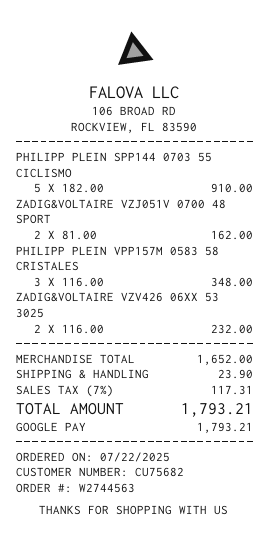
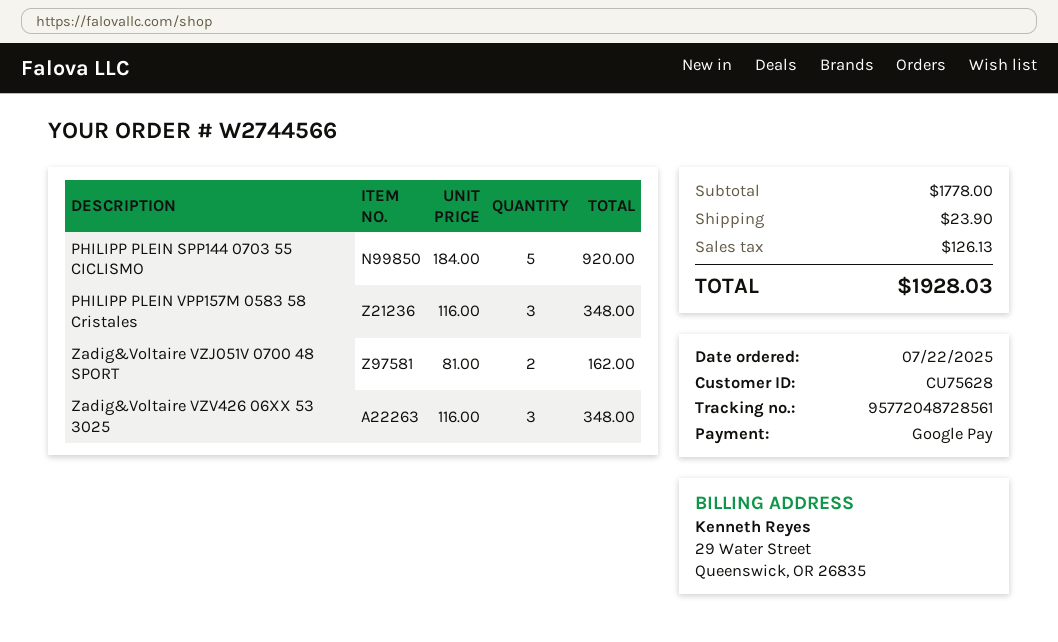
order number: W2744563 -> W2744566
customer number: CU75682 -> CU75628
PHILIPP PLEIN SPP144 0703 55 CICLISMO: 5 x 182.00 = 910.00 -> 5 x 184.00 = 920.00
ZADIG&VOLTAIRE VZV426 06XX 53 3025: 2 x 116.00 = 232.00 -> 3 x 116.00 = 348.00
subtotal: 1652.00 -> 1778.00
tax: 117.31 -> 126.13
total: 1793.21 -> 1928.03

